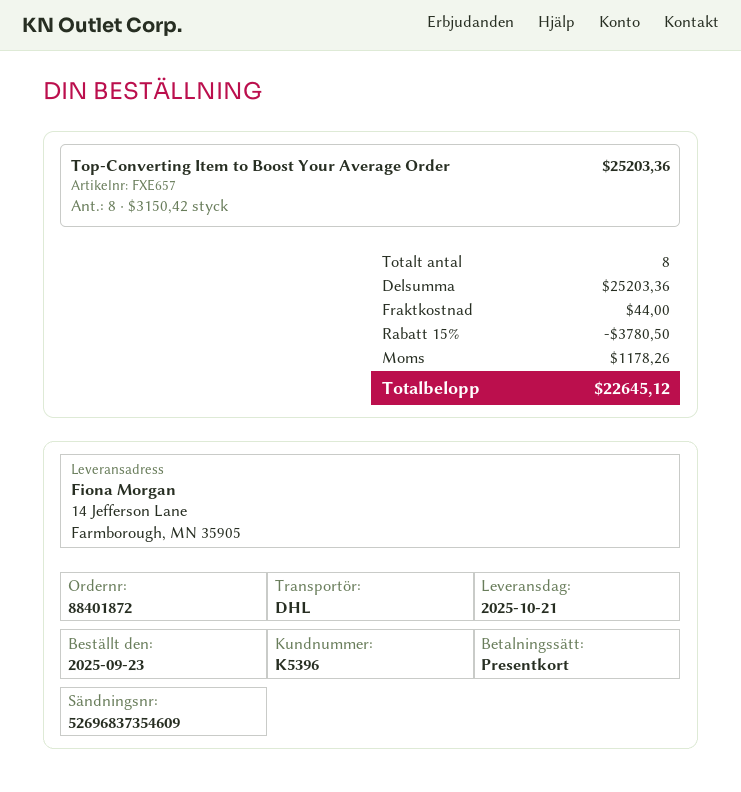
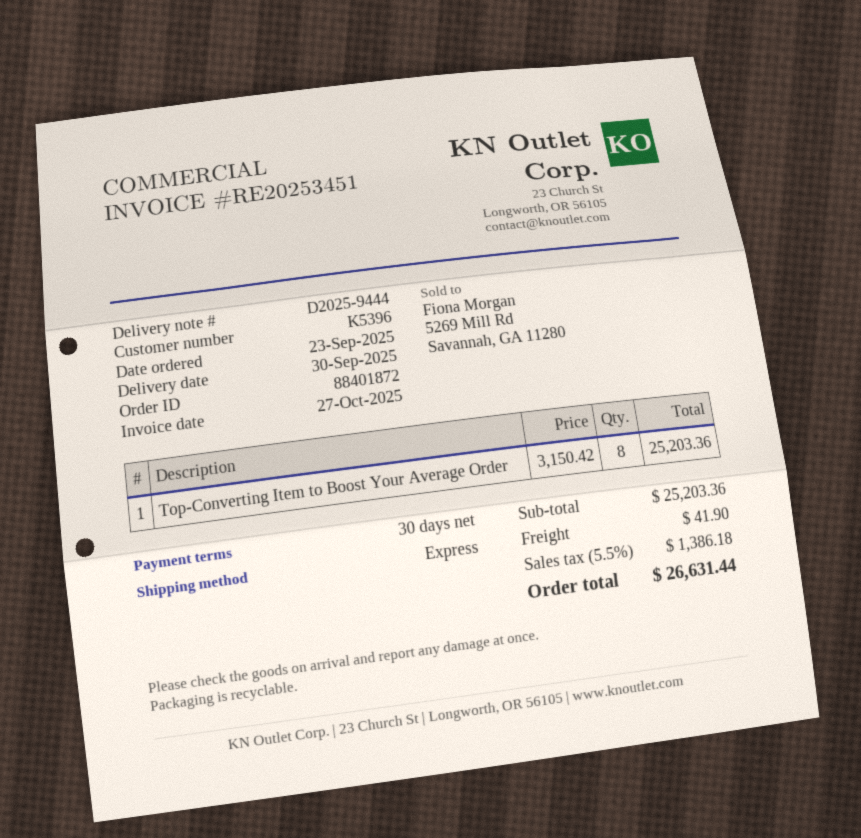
delivery date: 2025-10-21 -> 2025-09-30
shipping method: DHL -> express
discount: 15% = 3780.50 -> none
shipping: 44.00 -> 41.90
tax: 1178.26 -> 1386.18
total: 22645.12 -> 26631.44

